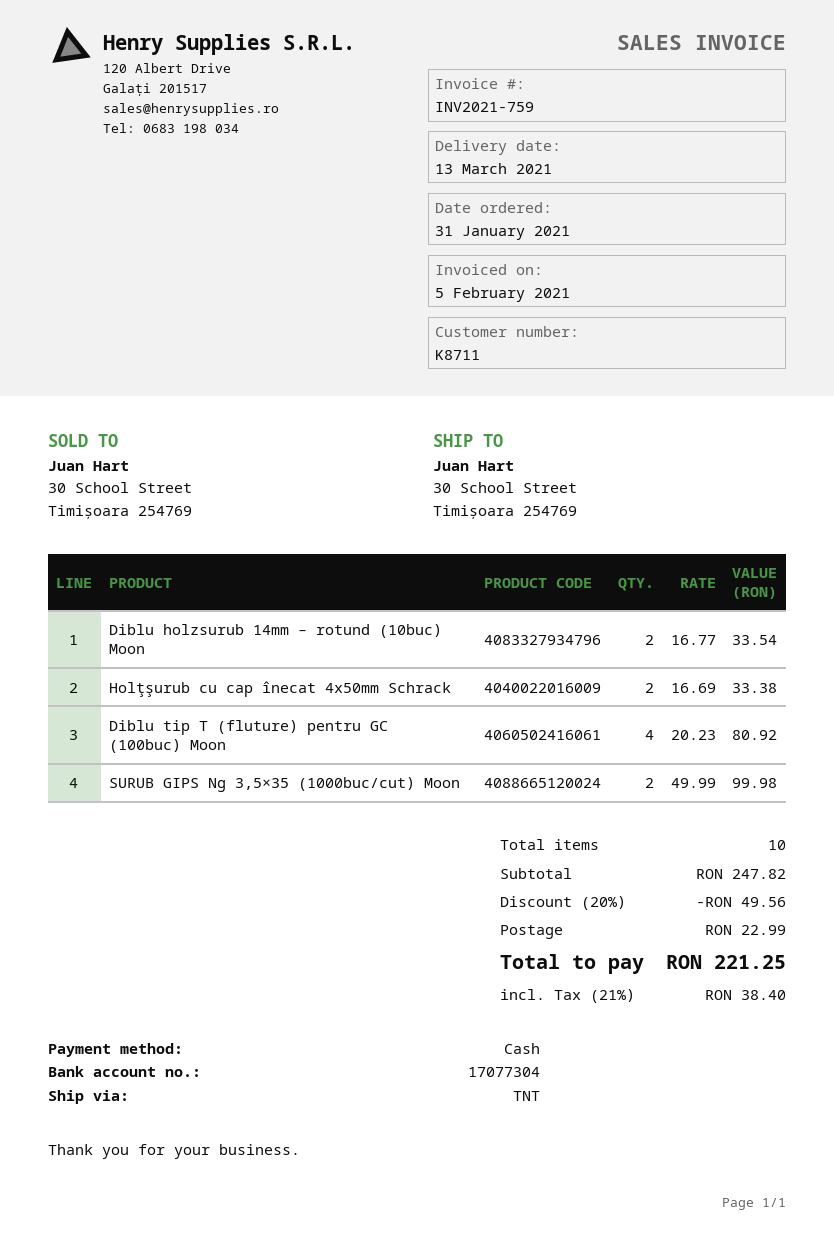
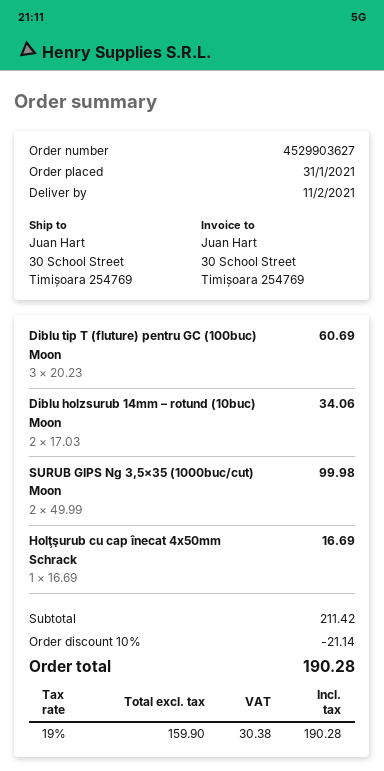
delivery date: 2021-03-13 -> 2021-02-11
Diblu holzsurub 14mm – rotund (10buc) Moon: 2 x 16.77 = 33.54 -> 2 x 17.03 = 34.06
Holţşurub cu cap înecat 4x50mm Schrack: 2 x 16.69 = 33.38 -> 1 x 16.69 = 16.69
Diblu tip T (fluture) pentru GC (100buc) Moon: 4 x 20.23 = 80.92 -> 3 x 20.23 = 60.69
subtotal: 247.82 -> 211.42
discount: 20% = 49.56 -> 10% = 21.14
shipping: 22.99 -> none
tax: 21% = 38.40 -> 19% = 30.38
total: 221.25 -> 190.28

